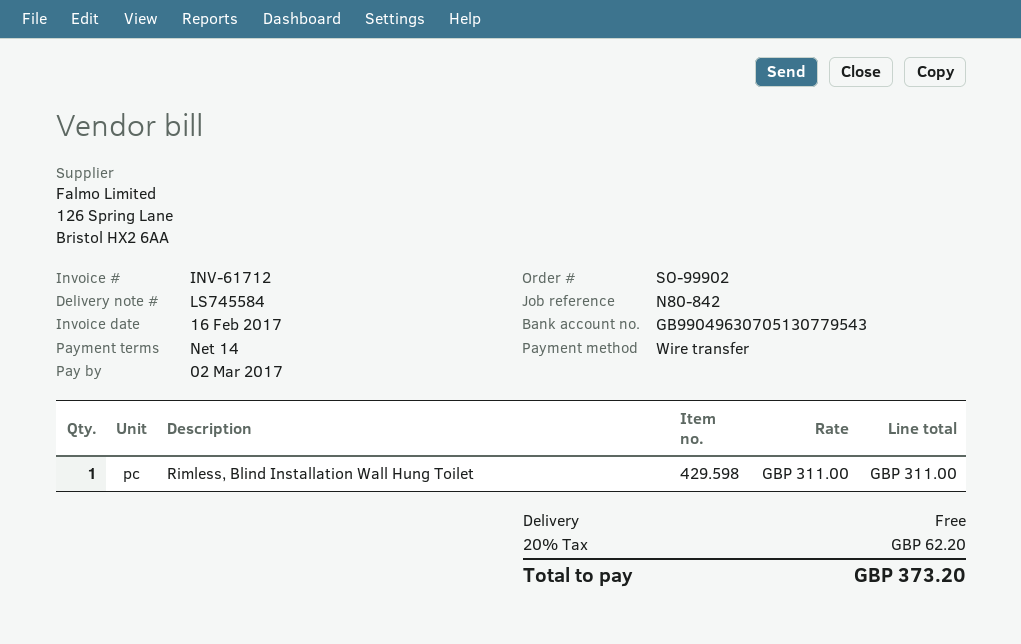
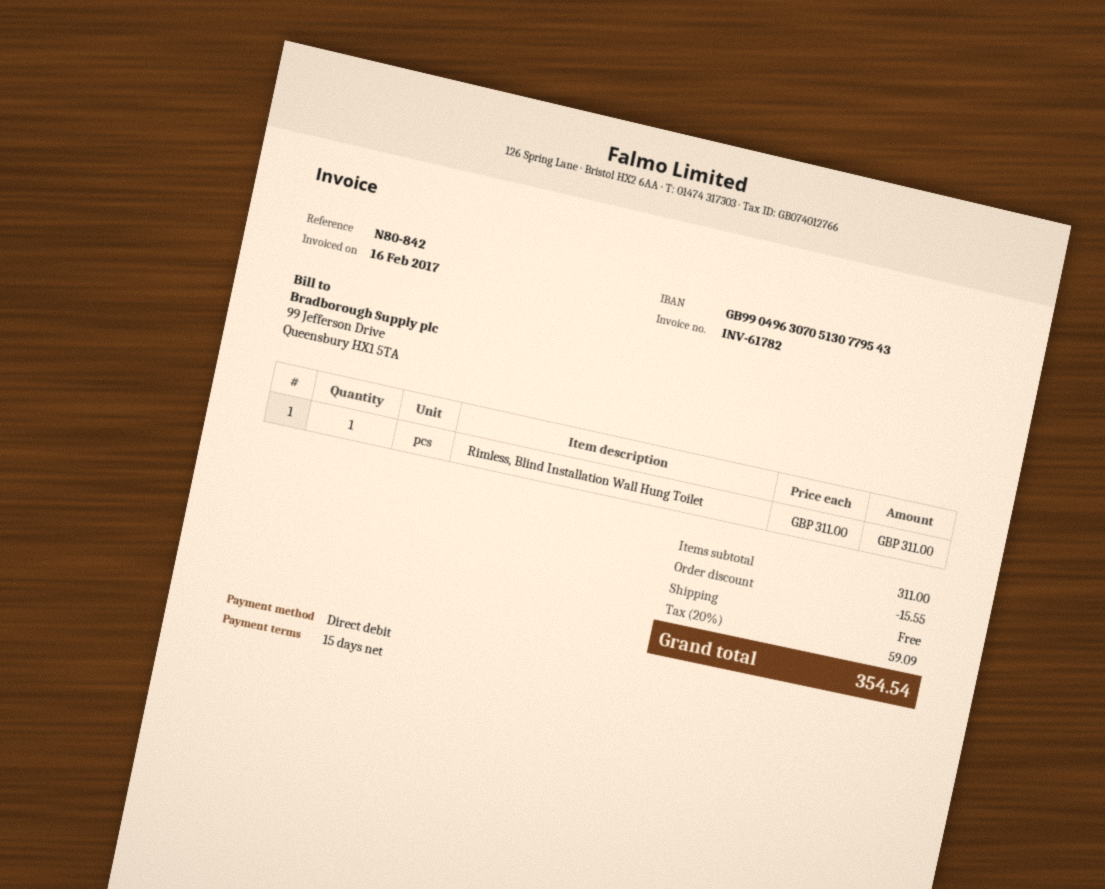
invoice number: INV-61712 -> INV-61782
payment terms: 14 days -> 15 days
payment method: bank transfer -> direct debit
discount: none -> 15.55
tax: 20% = 62.20 -> 20% = 59.09
total: 373.20 -> 354.54

